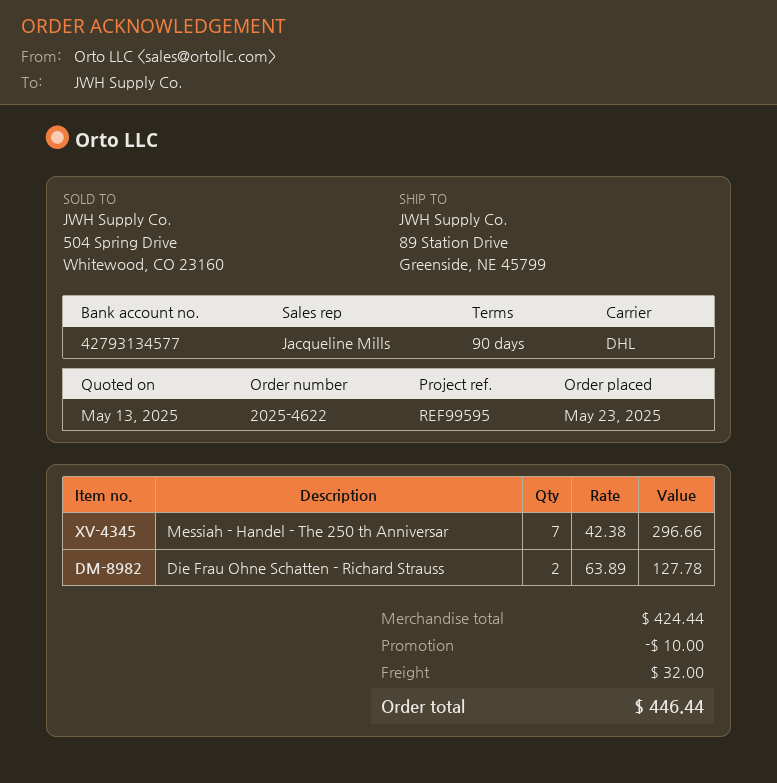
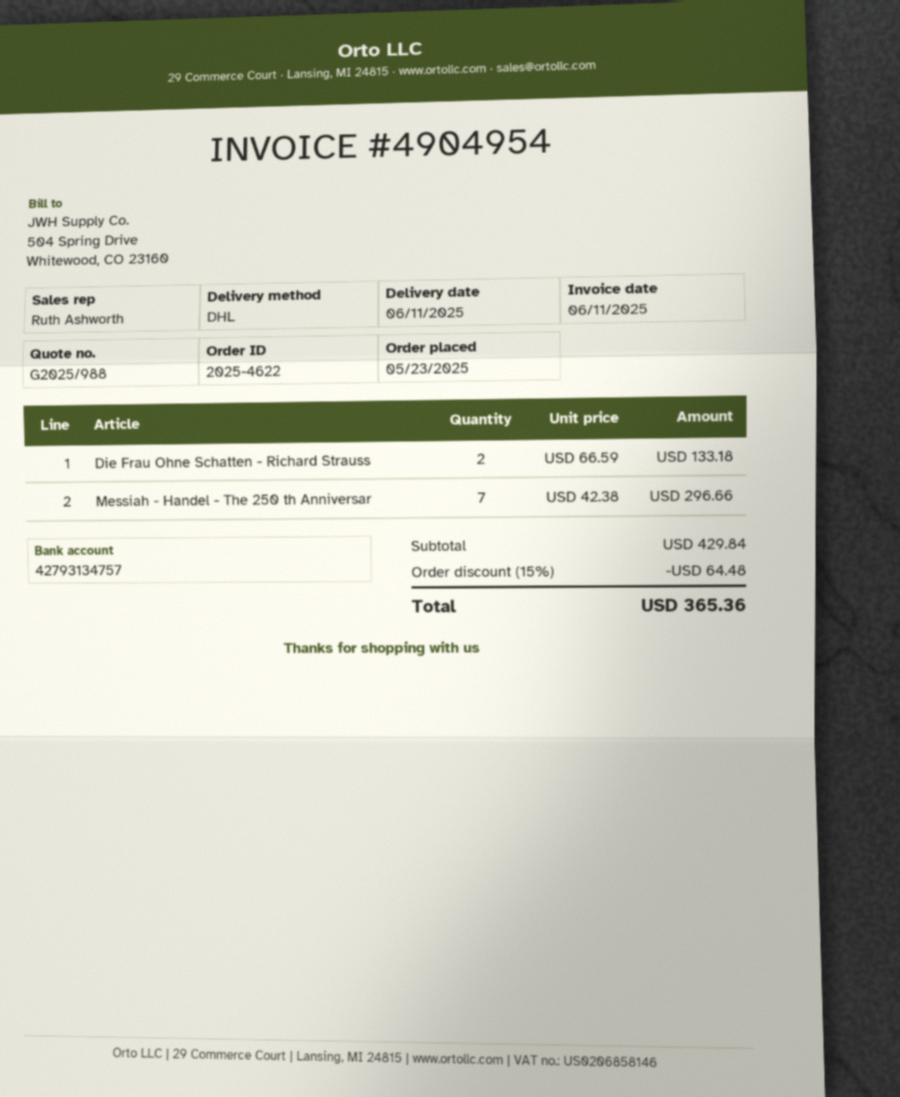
sales rep: Jacqueline Mills -> Ruth Ashworth
bank account: 42793134577 -> 42793134757
Die Frau Ohne Schatten - Richard Strauss: 2 x 63.89 = 127.78 -> 2 x 66.59 = 133.18
subtotal: 424.44 -> 429.84
discount: 10.00 -> 64.48
shipping: 32.00 -> none
total: 446.44 -> 365.36

